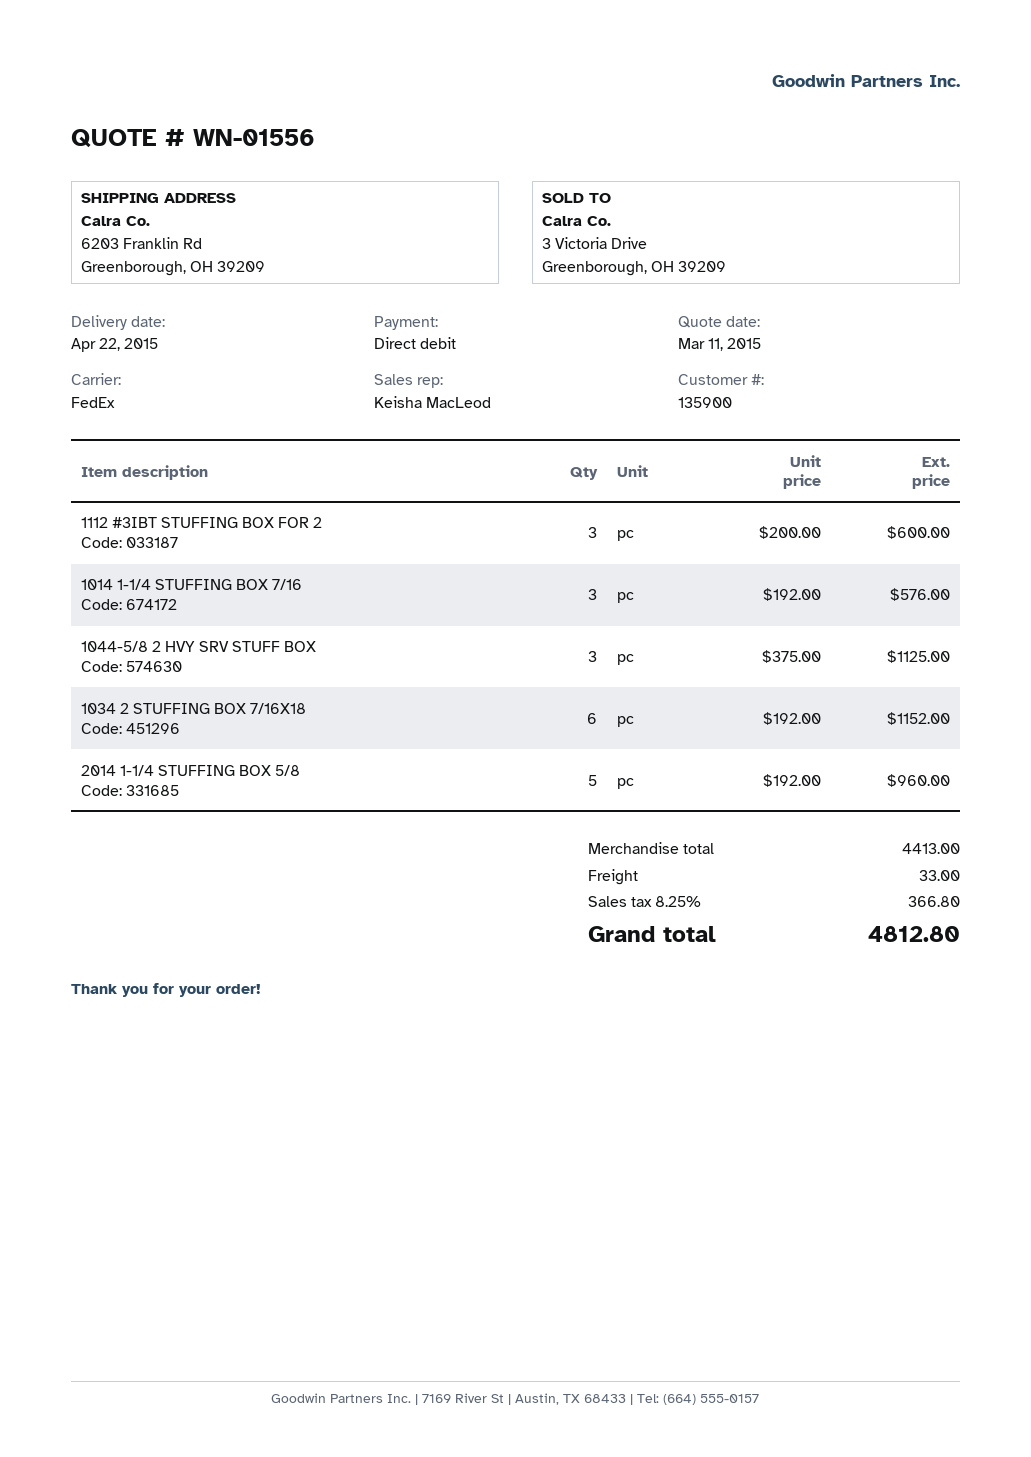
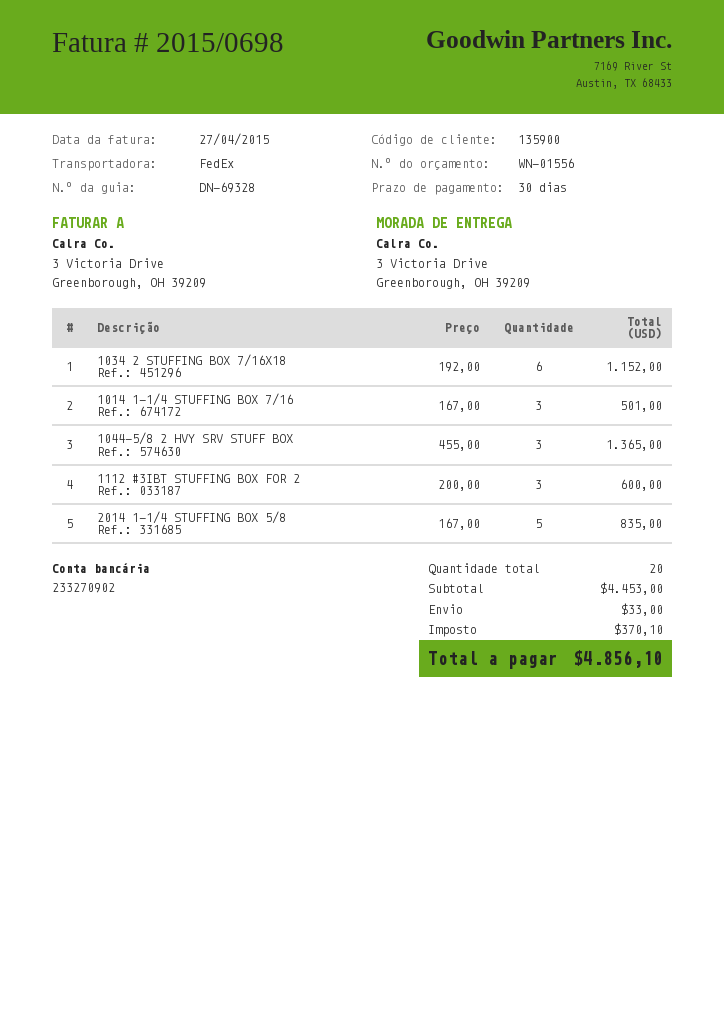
ship to: 6203 Franklin Rd, Greenborough, OH 39209 -> 3 Victoria Drive, Greenborough, OH 39209
1014 1-1/4 STUFFING BOX 7/16: 3 x 192.00 = 576.00 -> 3 x 167.00 = 501.00
1044-5/8 2 HVY SRV STUFF BOX: 3 x 375.00 = 1125.00 -> 3 x 455.00 = 1365.00
2014 1-1/4 STUFFING BOX 5/8: 5 x 192.00 = 960.00 -> 5 x 167.00 = 835.00
subtotal: 4413.00 -> 4453.00
tax: 366.80 -> 370.10
total: 4812.80 -> 4856.10

